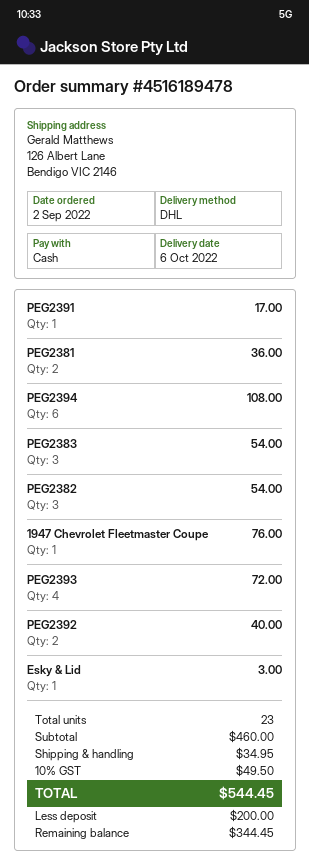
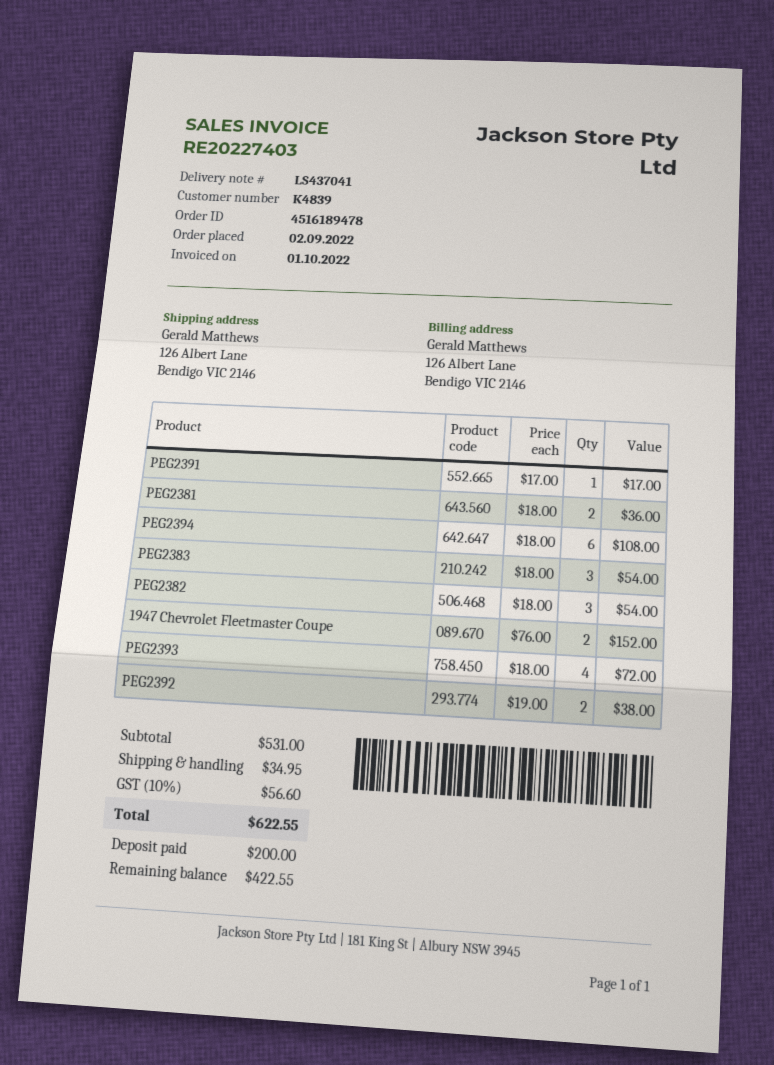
1947 Chevrolet Fleetmaster Coupe: 1 for 76.00 -> 2 for 152.00
PEG2392: 2 for 40.00 -> 2 for 38.00
Esky & Lid: 1 for 3.00 -> none
subtotal: 460.00 -> 531.00
tax: 10% = 49.50 -> 10% = 56.60
total: 544.45 -> 622.55
balance: 344.45 -> 422.55

